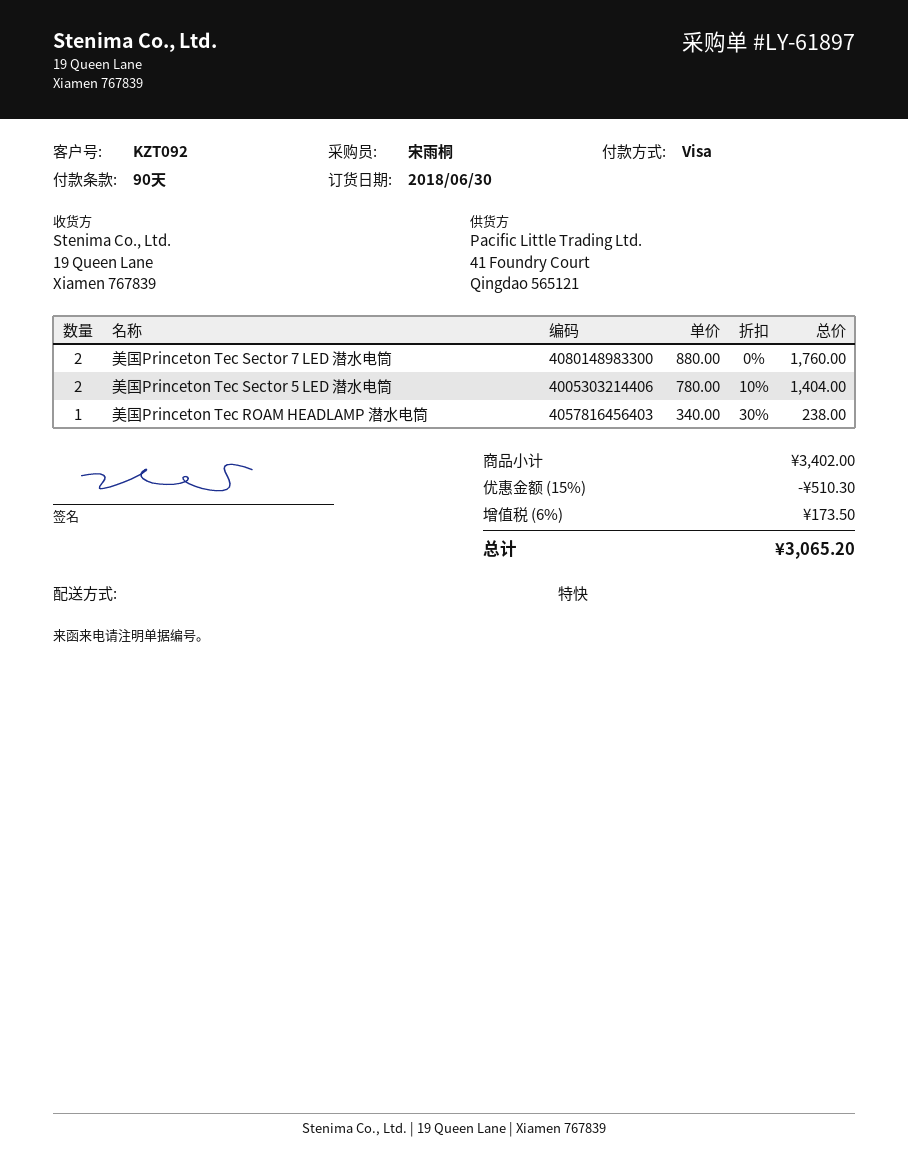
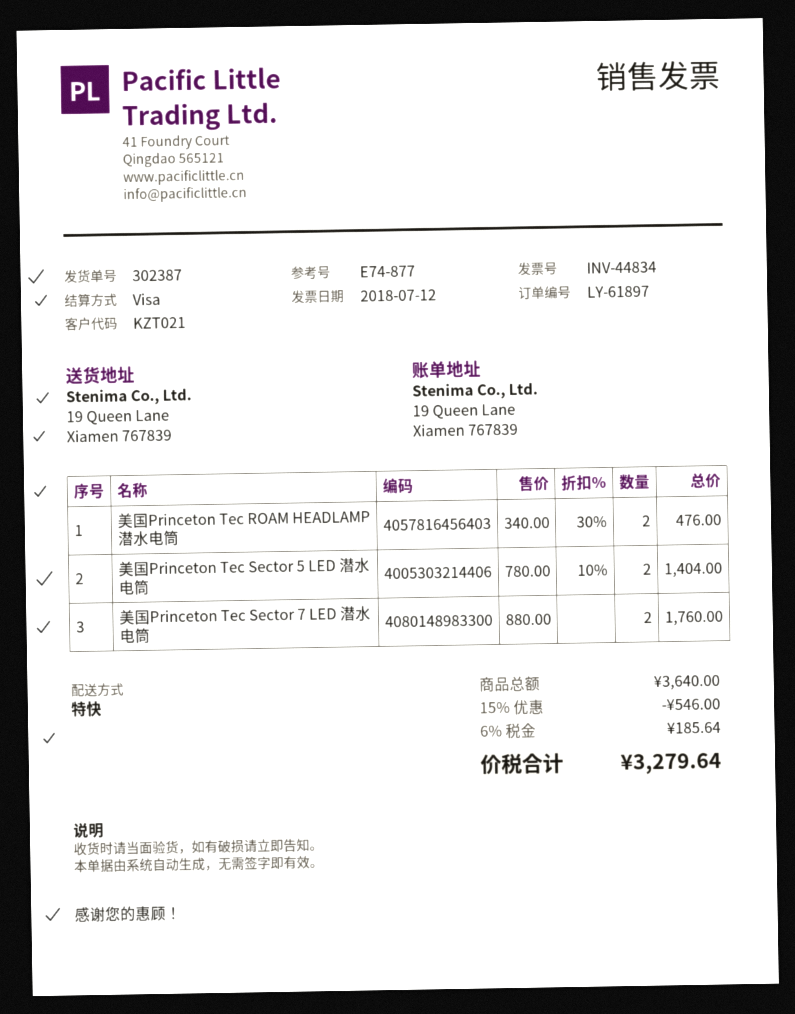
customer number: KZT092 -> KZT021
美国Princeton Tec ROAM HEADLAMP 潜水电筒: 1 x 340.00 - 30% = 238.00 -> 2 x 340.00 - 30% = 476.00
subtotal: 3402.00 -> 3640.00
discount: 15% = 510.30 -> 15% = 546.00
tax: 6% = 173.50 -> 6% = 185.64
total: 3065.20 -> 3279.64

